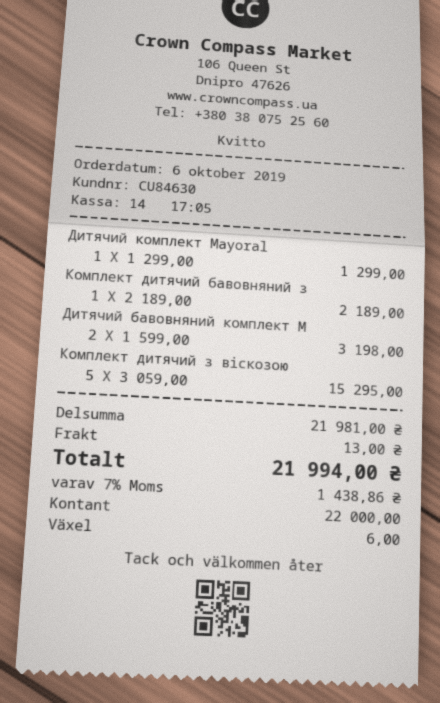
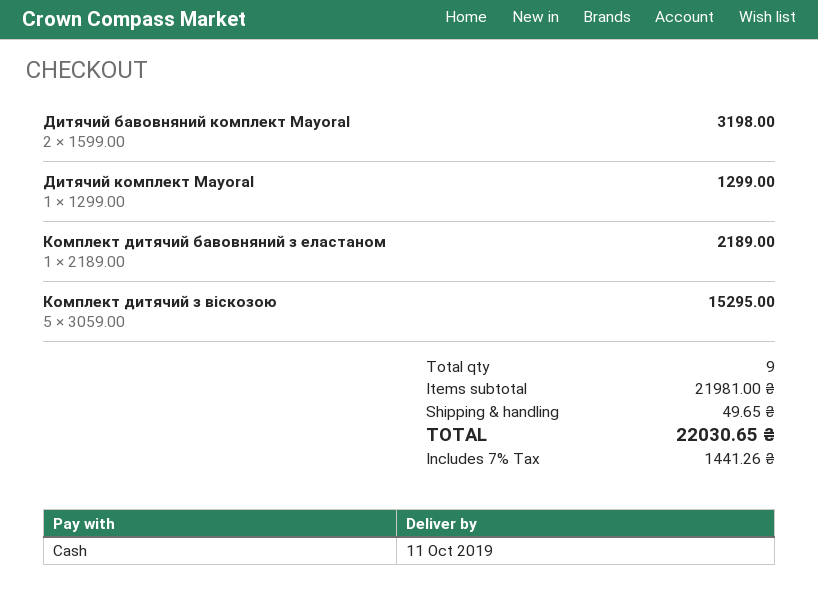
shipping: 13.00 -> 49.65
tax: 7% = 1438.86 -> 7% = 1441.26
total: 21994.00 -> 22030.65

